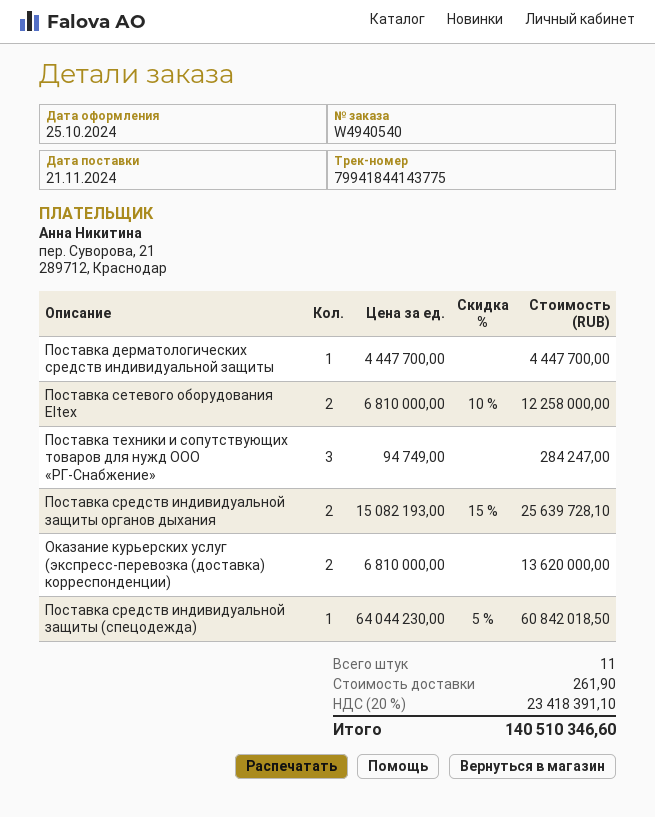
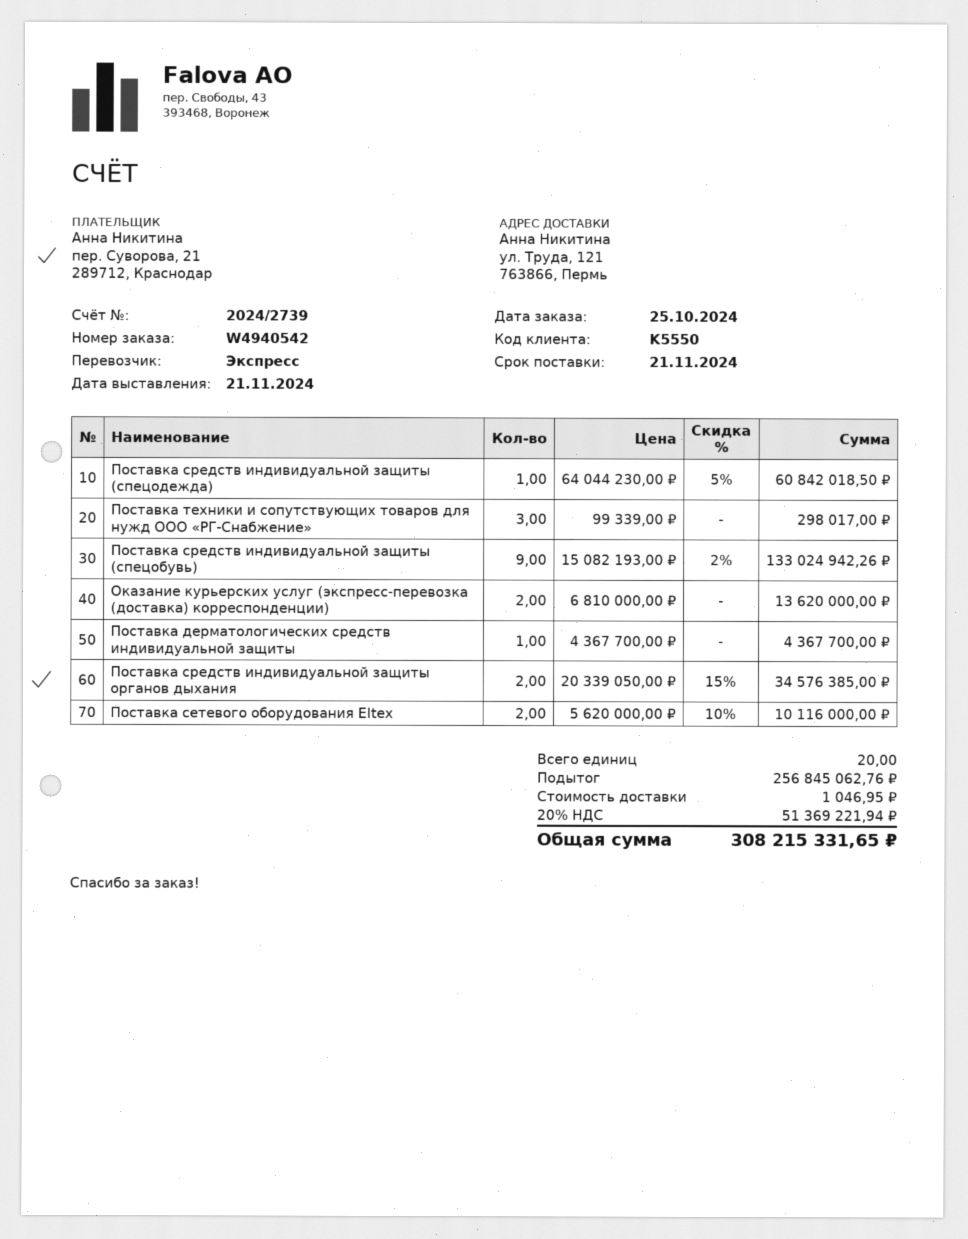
order number: W4940540 -> W4940542
Поставка дерматологических средств индивидуальной защиты: 1 x 4447700.00 = 4447700.00 -> 1 x 4367700.00 = 4367700.00
Поставка сетевого оборудования Eltex: 2 x 6810000.00 - 10% = 12258000.00 -> 2 x 5620000.00 - 10% = 10116000.00
Поставка техники и сопутствующих товаров для нужд ООО «РГ-Снабжение»: 3 x 94749.00 = 284247.00 -> 3 x 99339.00 = 298017.00
Поставка средств индивидуальной защиты органов дыхания: 2 x 15082193.00 - 15% = 25639728.10 -> 2 x 20339050.00 - 15% = 34576385.00
Поставка средств индивидуальной защиты (спецобувь): none -> 9 x 15082193.00 - 2% = 133024942.26
total quantity: 11 -> 20
shipping: 261.90 -> 1046.95
tax: 20% = 23418391.10 -> 20% = 51369221.94
total: 140510346.60 -> 308215331.65

